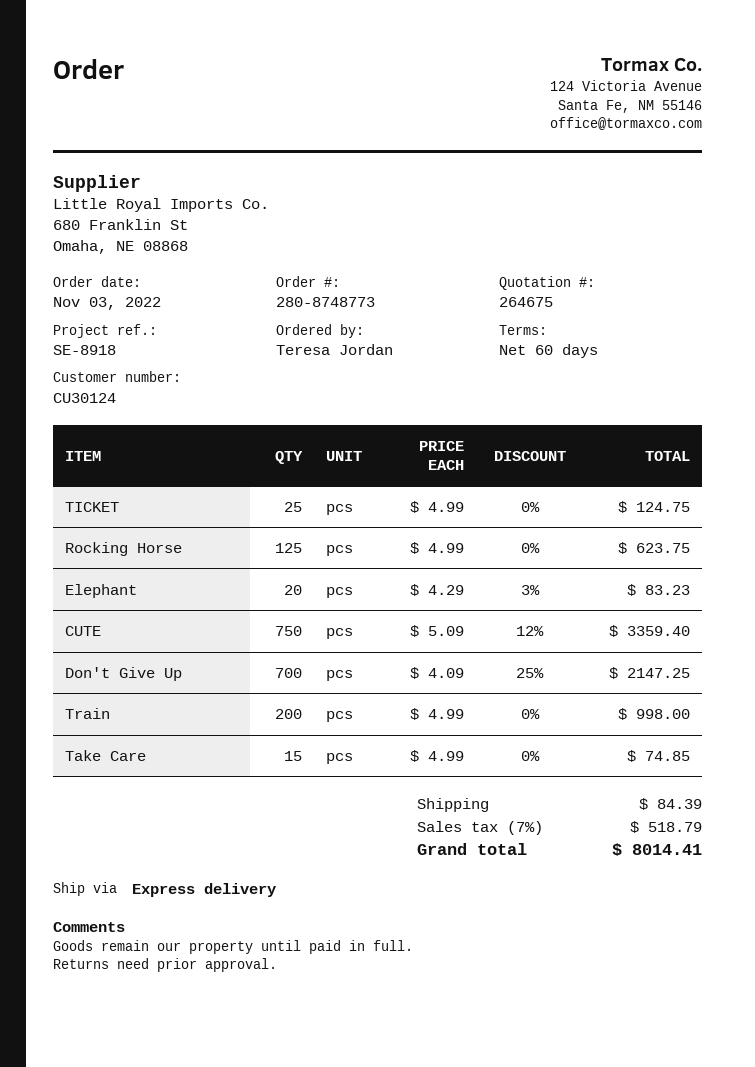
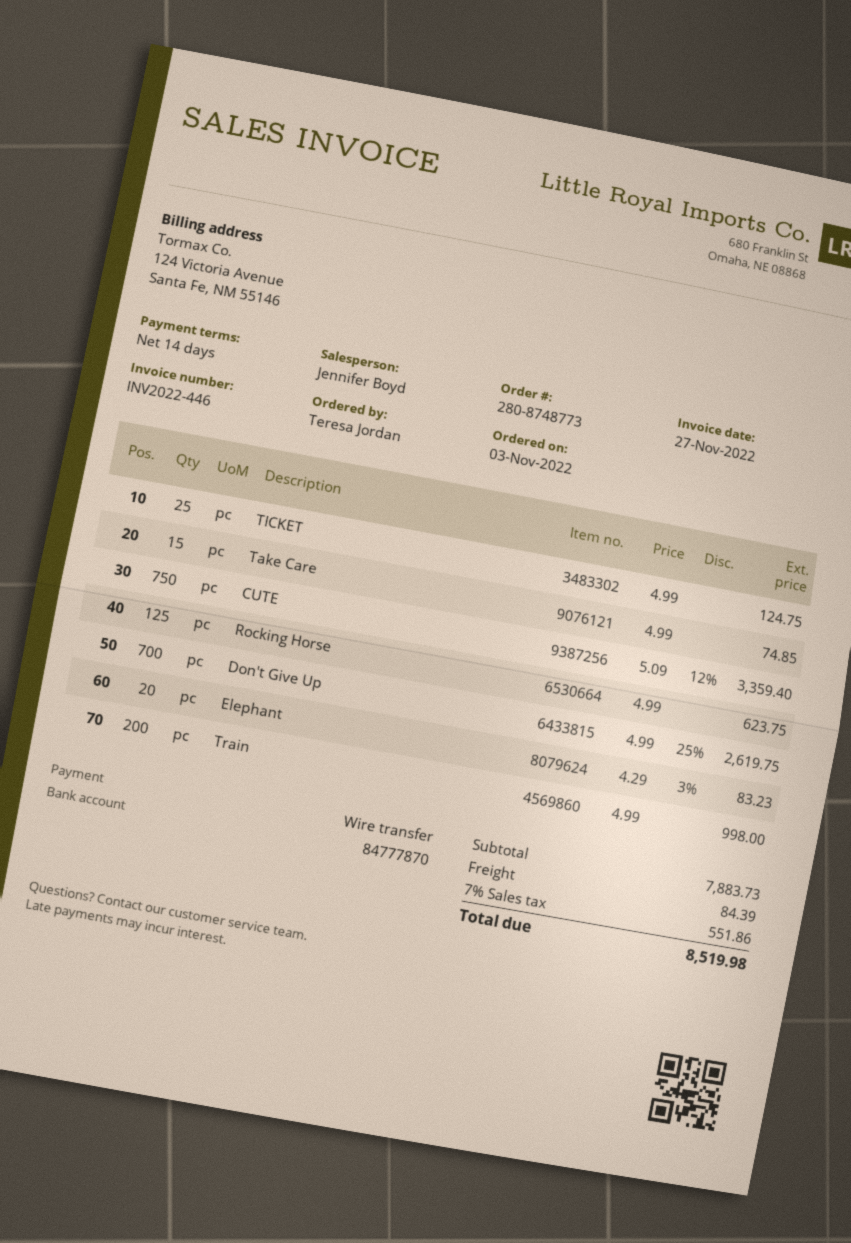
payment terms: 60 days -> 14 days
Don't Give Up: 700 x 4.09 - 25% = 2147.25 -> 700 x 4.99 - 25% = 2619.75
tax: 7% = 518.79 -> 7% = 551.86
total: 8014.41 -> 8519.98

